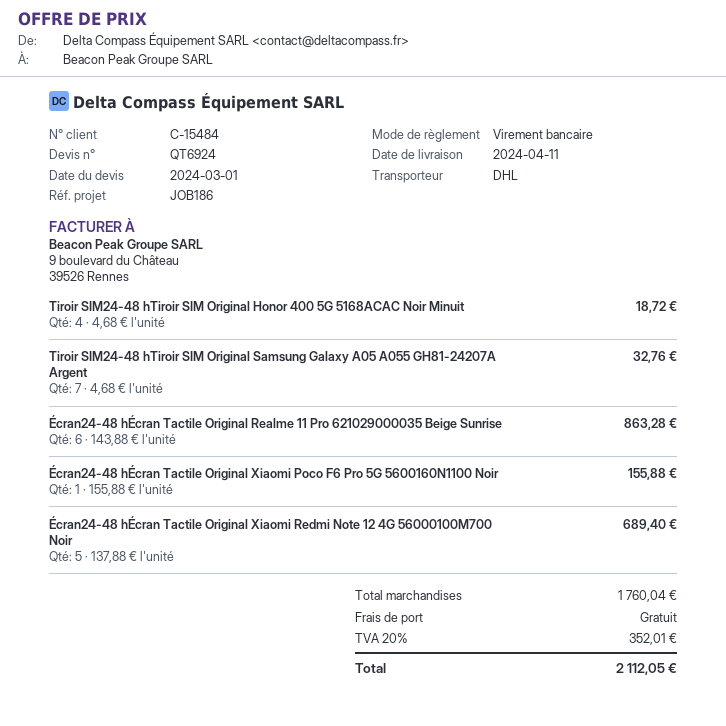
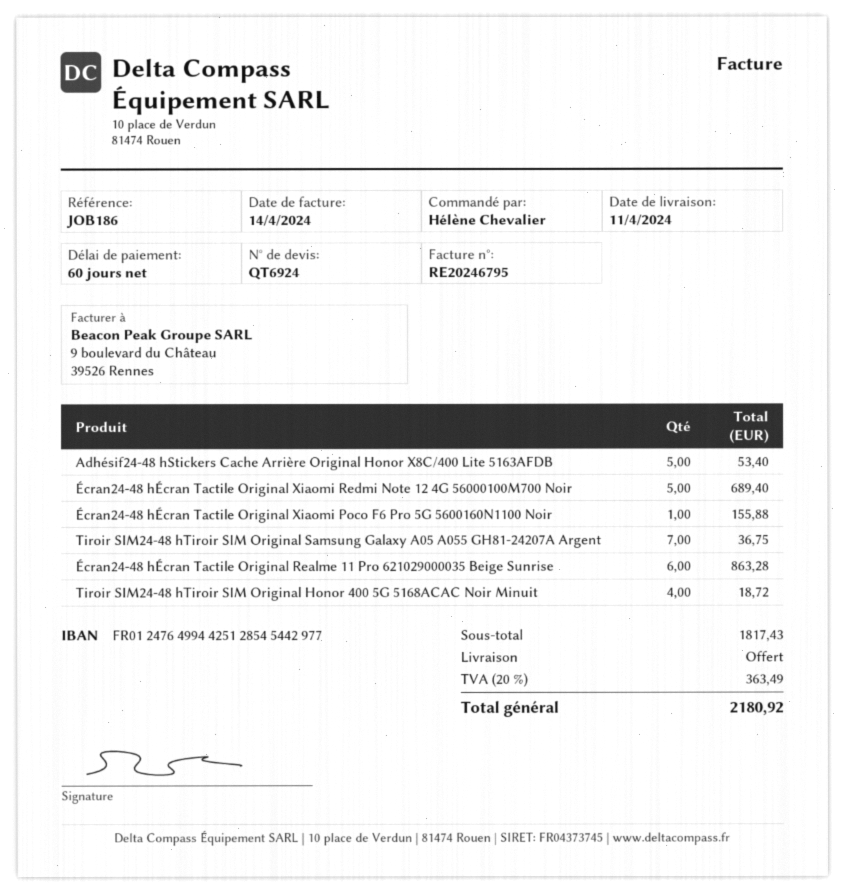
Tiroir SIM24-48 hTiroir SIM Original Samsung Galaxy A05 A055 GH81-24207A Argent: 7 for 32.76 -> 7 for 36.75
Adhésif24-48 hStickers Cache Arrière Original Honor X8C/400 Lite 5163AFDB: none -> 5 for 53.40
subtotal: 1760.04 -> 1817.43
tax: 20% = 352.01 -> 20% = 363.49
total: 2112.05 -> 2180.92

